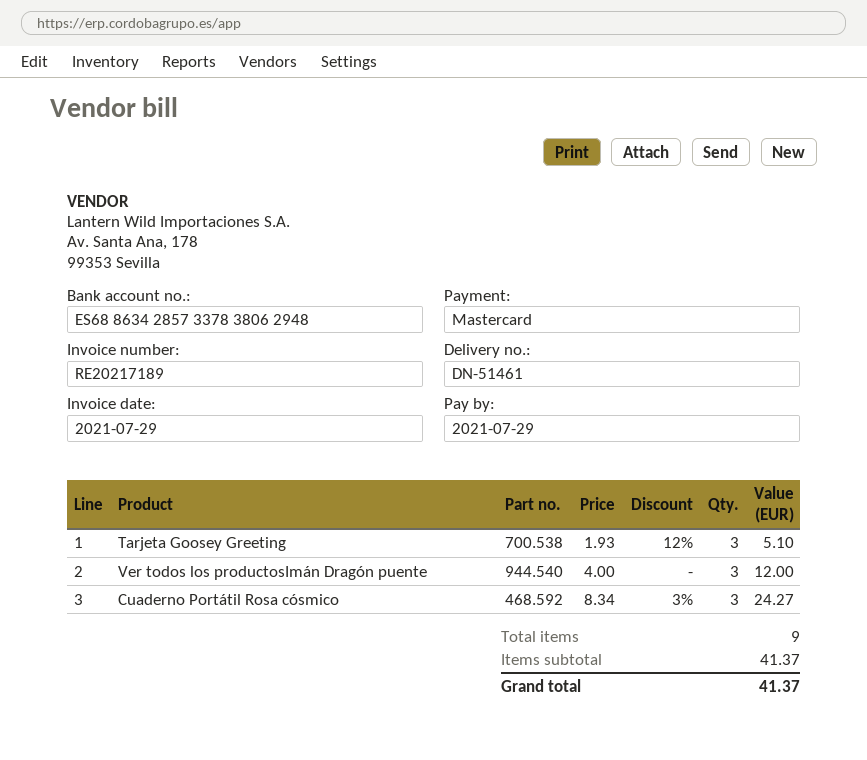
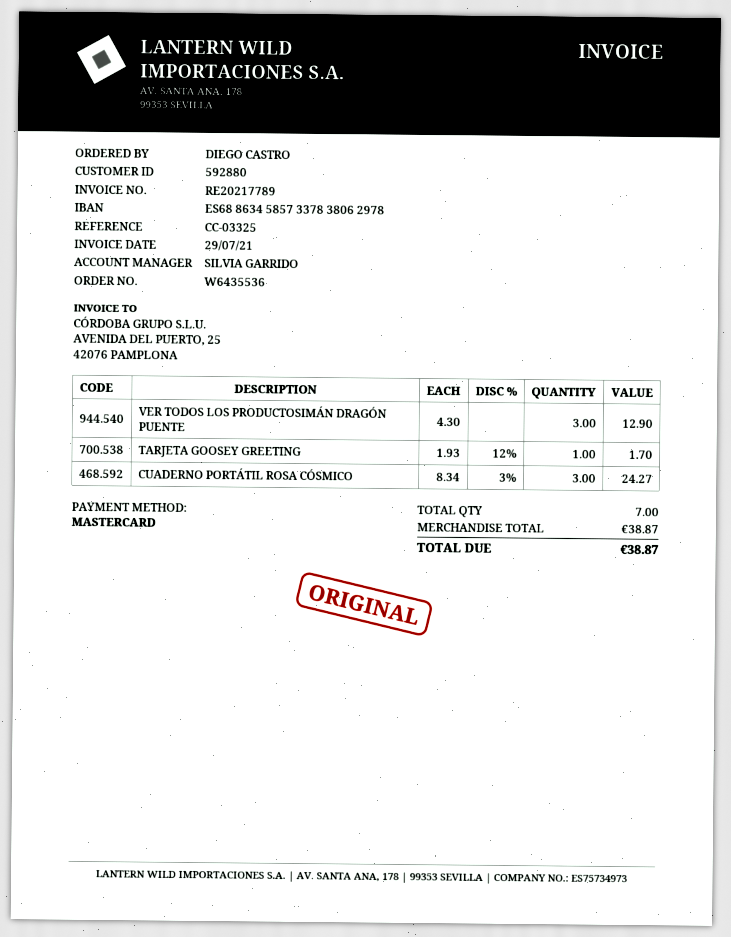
invoice number: RE20217189 -> RE20217789
bank account: ES6886342857337838062948 -> ES6886345857337838062978
Tarjeta Goosey Greeting: 3 x 1.93 - 12% = 5.10 -> 1 x 1.93 - 12% = 1.70
Ver todos los productosImán Dragón puente: 3 x 4.00 = 12.00 -> 3 x 4.30 = 12.90
total quantity: 9 -> 7
subtotal: 41.37 -> 38.87
total: 41.37 -> 38.87

